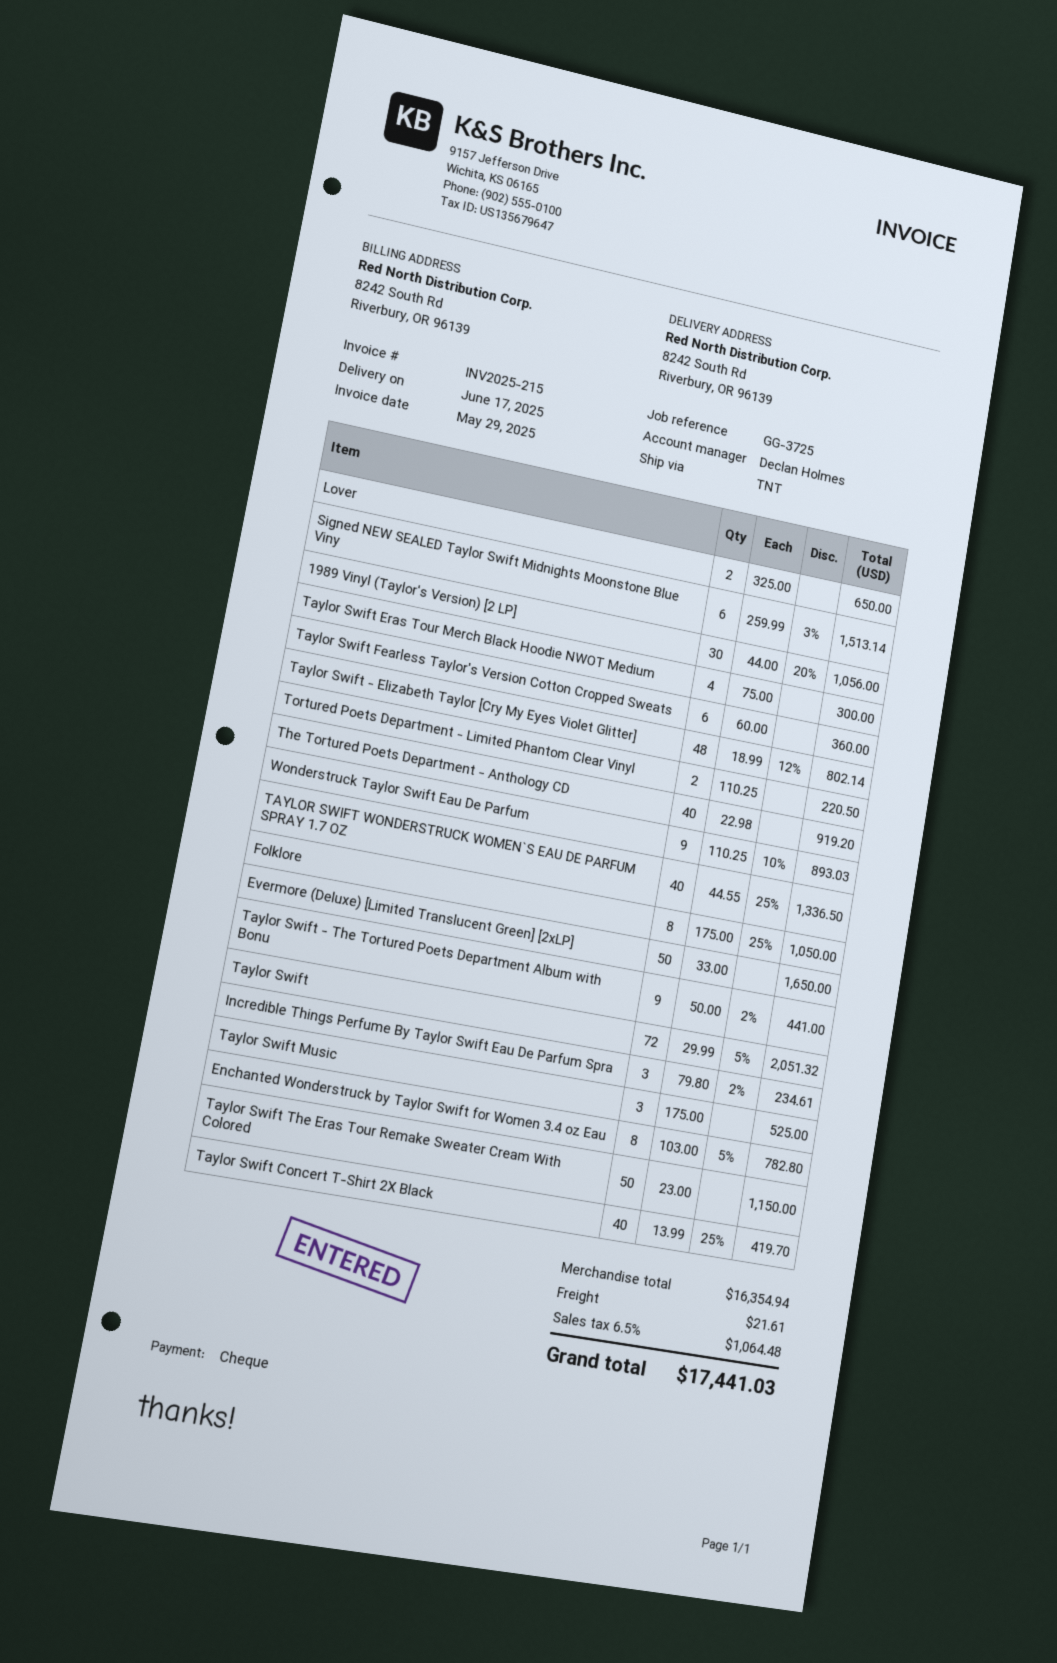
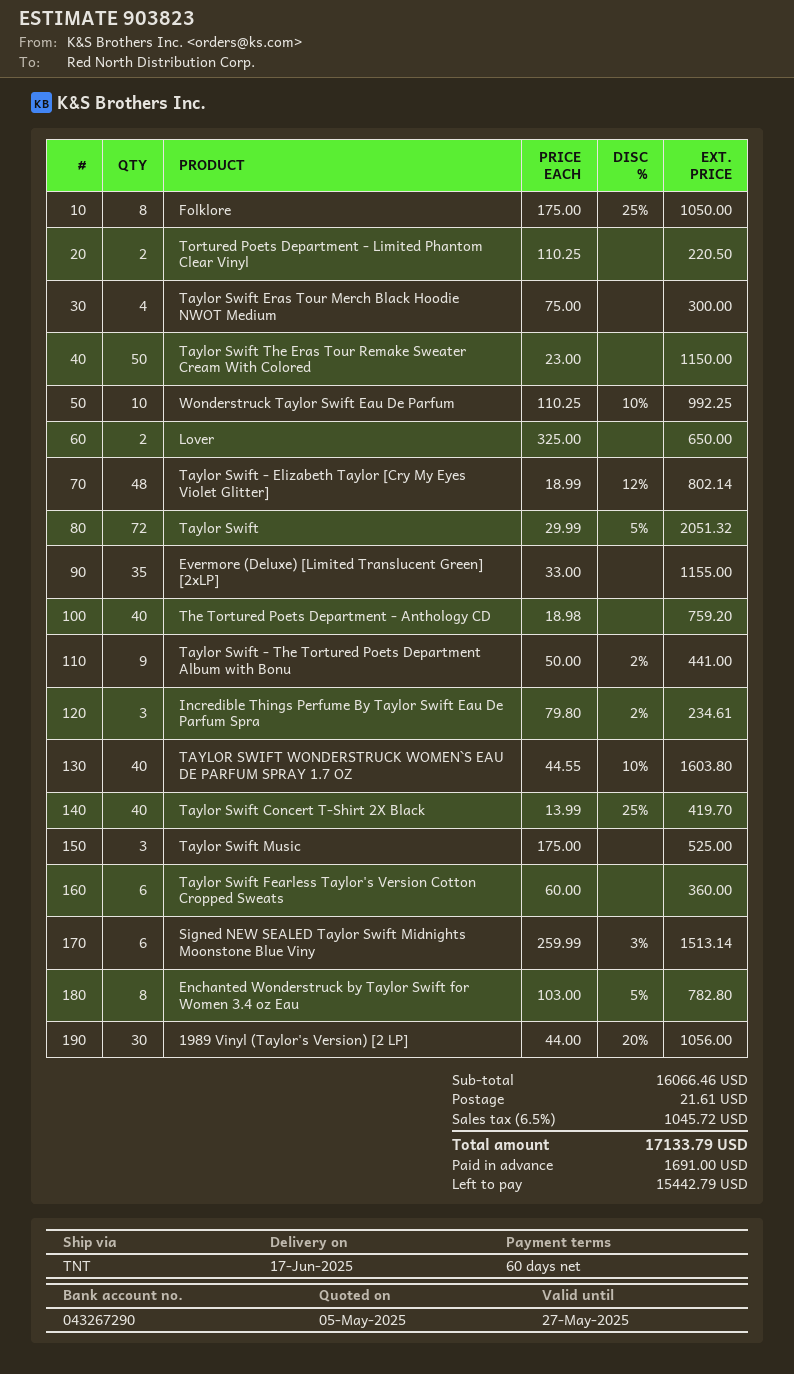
The Tortured Poets Department - Anthology CD: 40 x 22.98 = 919.20 -> 40 x 18.98 = 759.20
Wonderstruck Taylor Swift Eau De Parfum: 9 x 110.25 - 10% = 893.03 -> 10 x 110.25 - 10% = 992.25
TAYLOR SWIFT WONDERSTRUCK WOMEN`S EAU DE PARFUM SPRAY 1.7 OZ: 40 x 44.55 - 25% = 1336.50 -> 40 x 44.55 - 10% = 1603.80
Evermore (Deluxe) [Limited Translucent Green] [2xLP]: 50 x 33.00 = 1650.00 -> 35 x 33.00 = 1155.00
subtotal: 16354.94 -> 16066.46
tax: 6.5% = 1064.48 -> 6.5% = 1045.72
total: 17441.03 -> 17133.79

